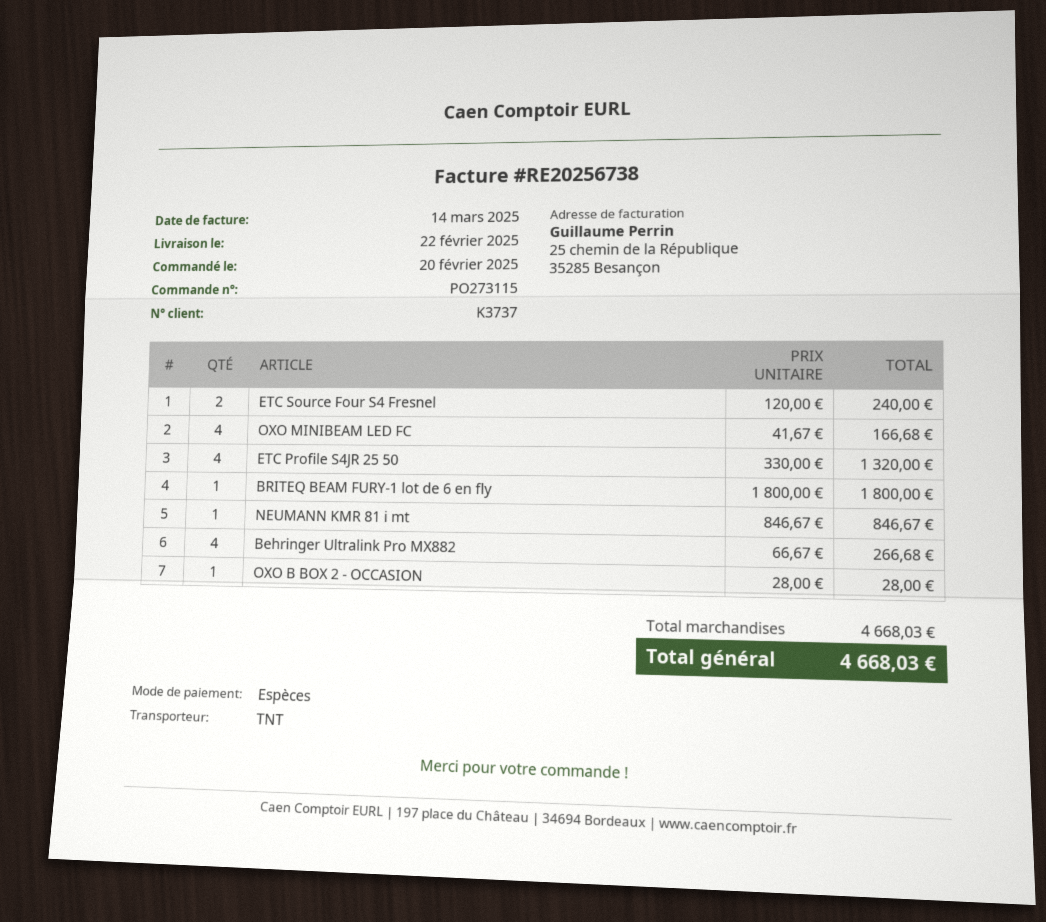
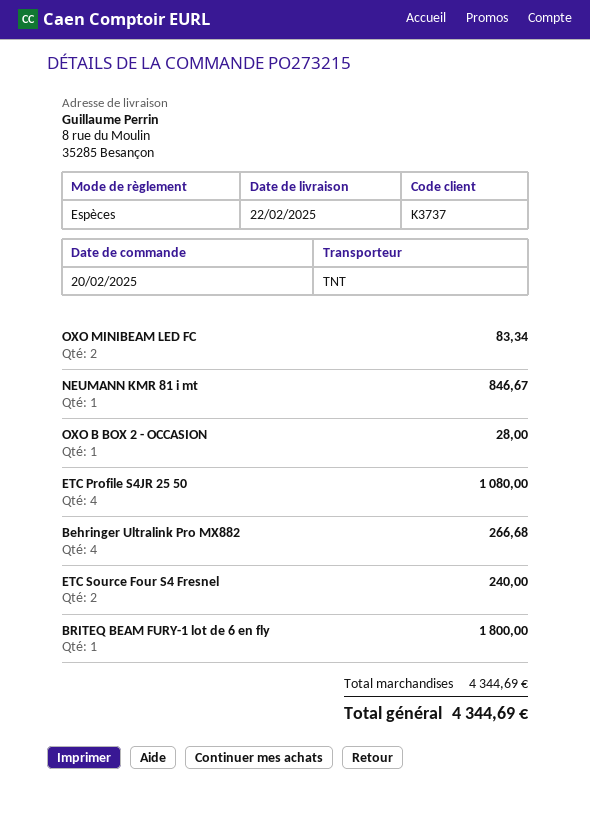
order number: PO273115 -> PO273215
OXO MINIBEAM LED FC: 4 for 166.68 -> 2 for 83.34
ETC Profile S4JR 25 50: 4 for 1320.00 -> 4 for 1080.00
subtotal: 4668.03 -> 4344.69
total: 4668.03 -> 4344.69

